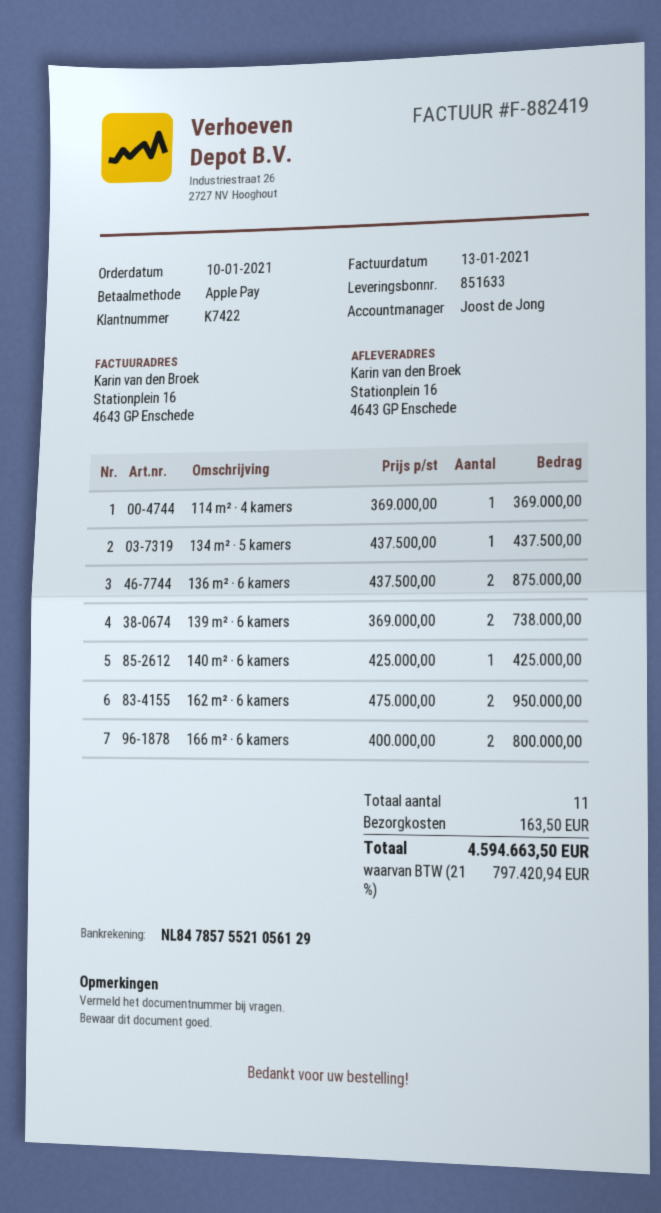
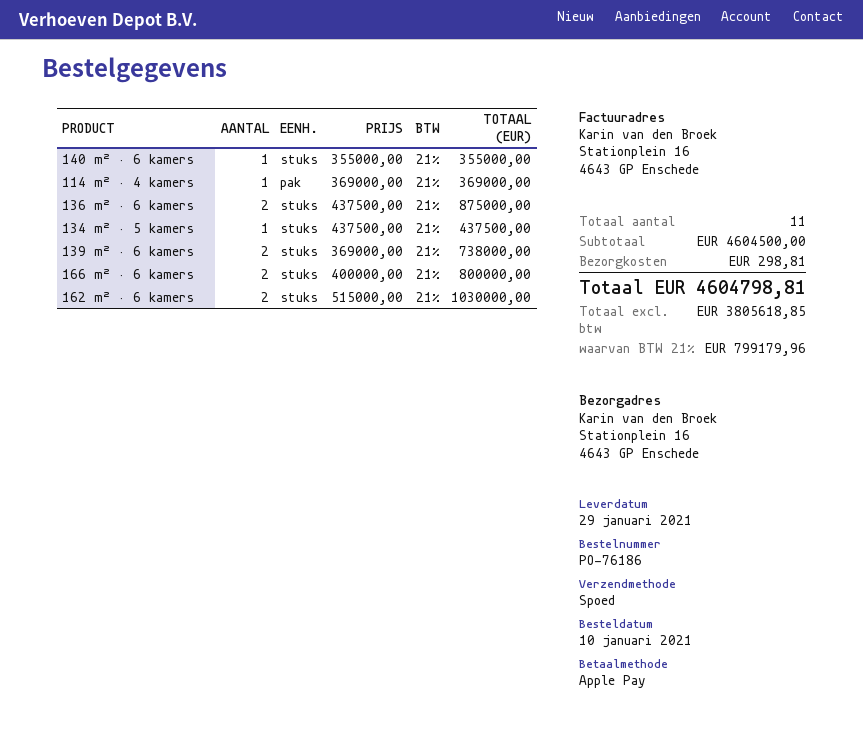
140 m² · 6 kamers: 1 x 425000.00 = 425000.00 -> 1 x 355000.00 = 355000.00
162 m² · 6 kamers: 2 x 475000.00 = 950000.00 -> 2 x 515000.00 = 1030000.00
shipping: 163.50 -> 298.81
tax: 21% = 797420.94 -> 21% = 799179.96
total: 4594663.50 -> 4604798.81

